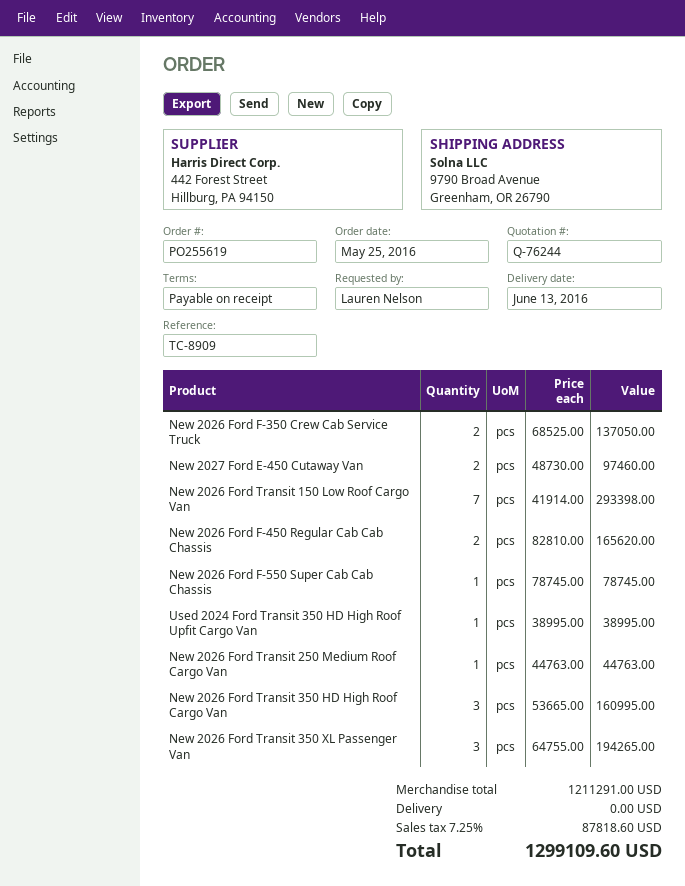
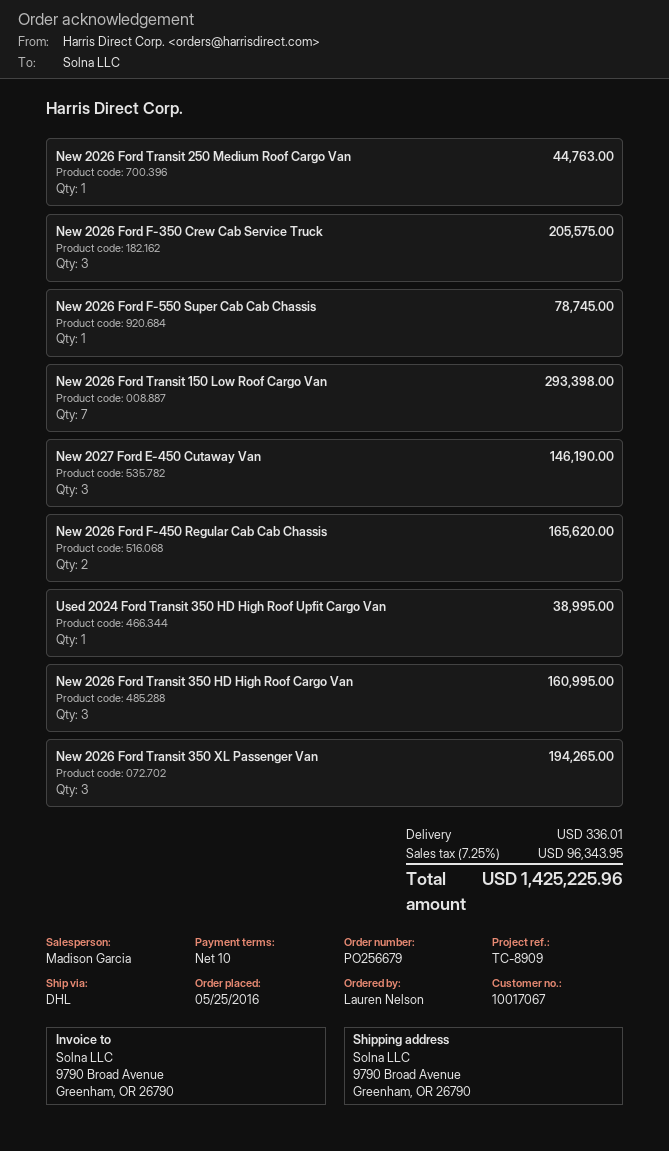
order number: PO255619 -> PO256679
payment terms: on receipt -> 10 days
New 2026 Ford F-350 Crew Cab Service Truck: 2 for 137050.00 -> 3 for 205575.00
New 2027 Ford E-450 Cutaway Van: 2 for 97460.00 -> 3 for 146190.00
shipping: 0.00 -> 336.01
tax: 7.25% = 87818.60 -> 7.25% = 96343.95
total: 1299109.60 -> 1425225.96

